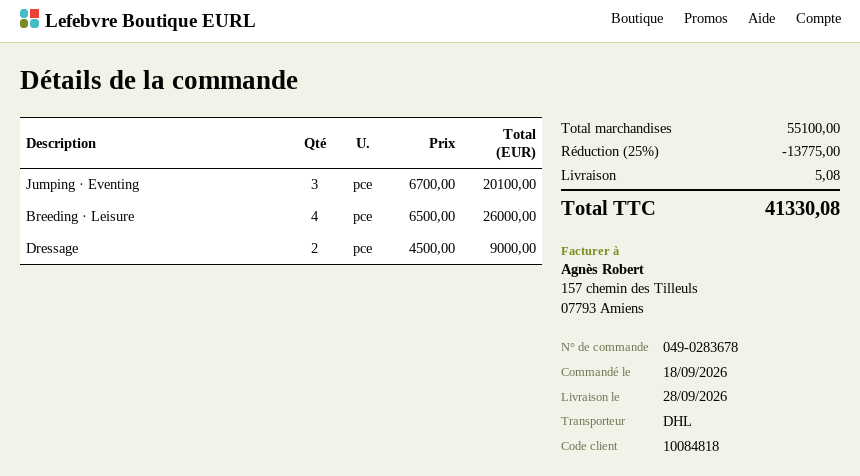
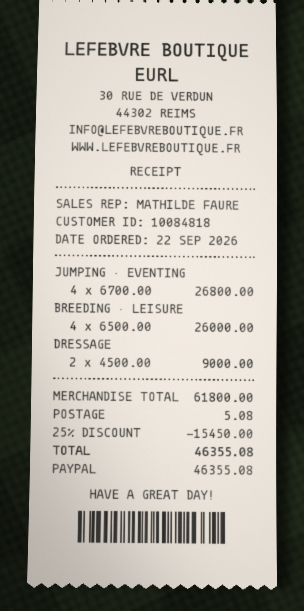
order date: 2026-09-18 -> 2026-09-22
Jumping · Eventing: 3 x 6700.00 = 20100.00 -> 4 x 6700.00 = 26800.00
subtotal: 55100.00 -> 61800.00
discount: 25% = 13775.00 -> 25% = 15450.00
total: 41330.08 -> 46355.08

